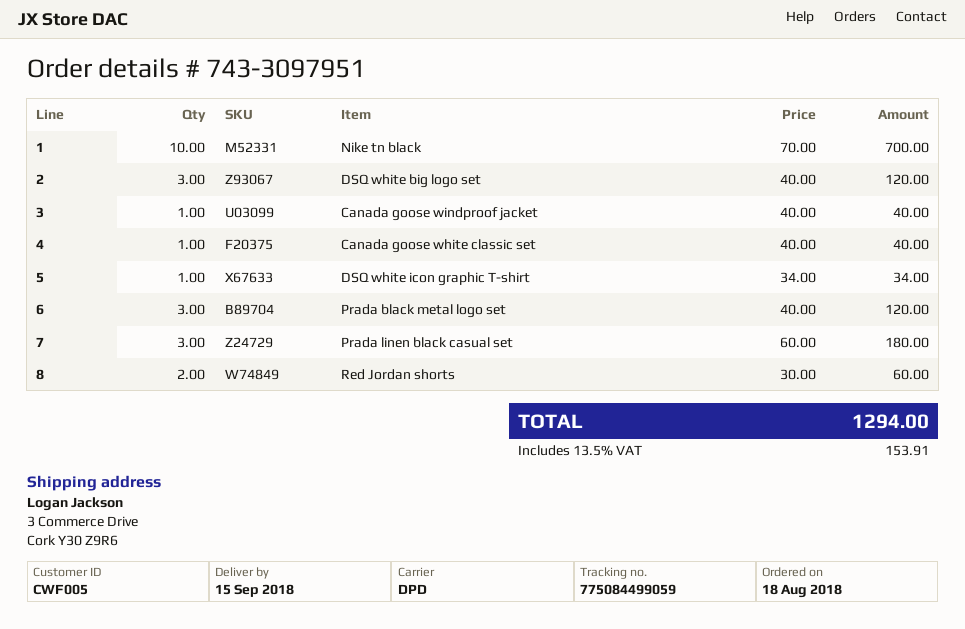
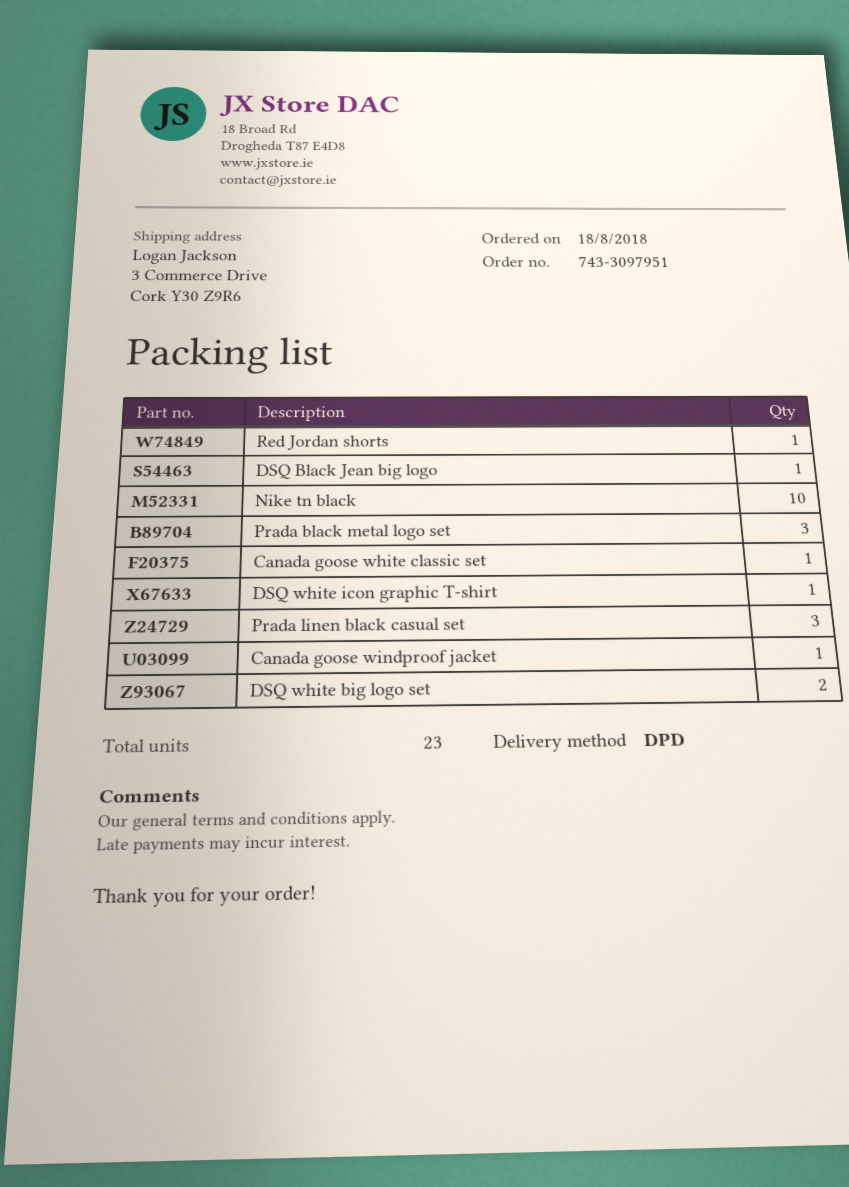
DSQ white big logo set: 3 -> 2
Red Jordan shorts: 2 -> 1
DSQ Black Jean big logo: none -> 1

